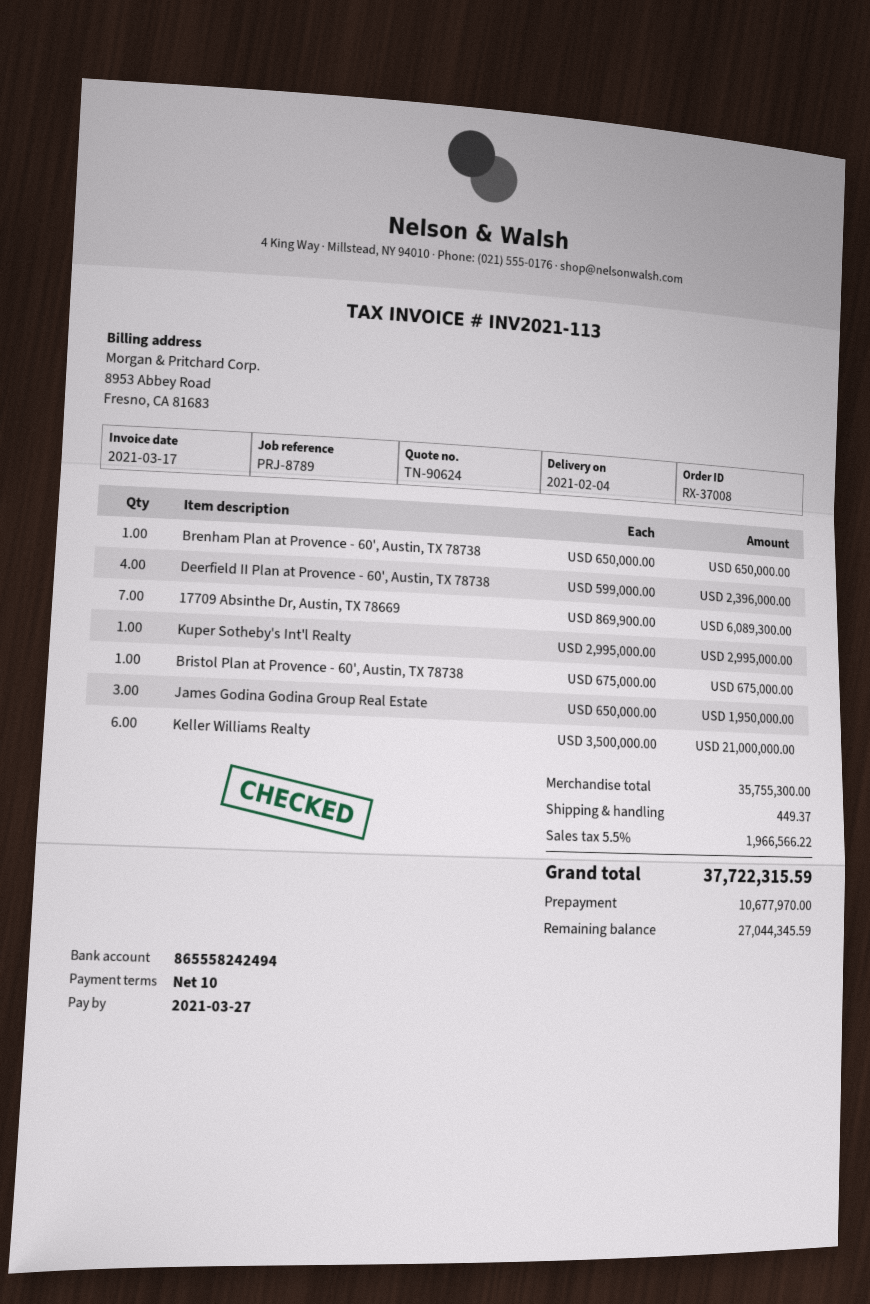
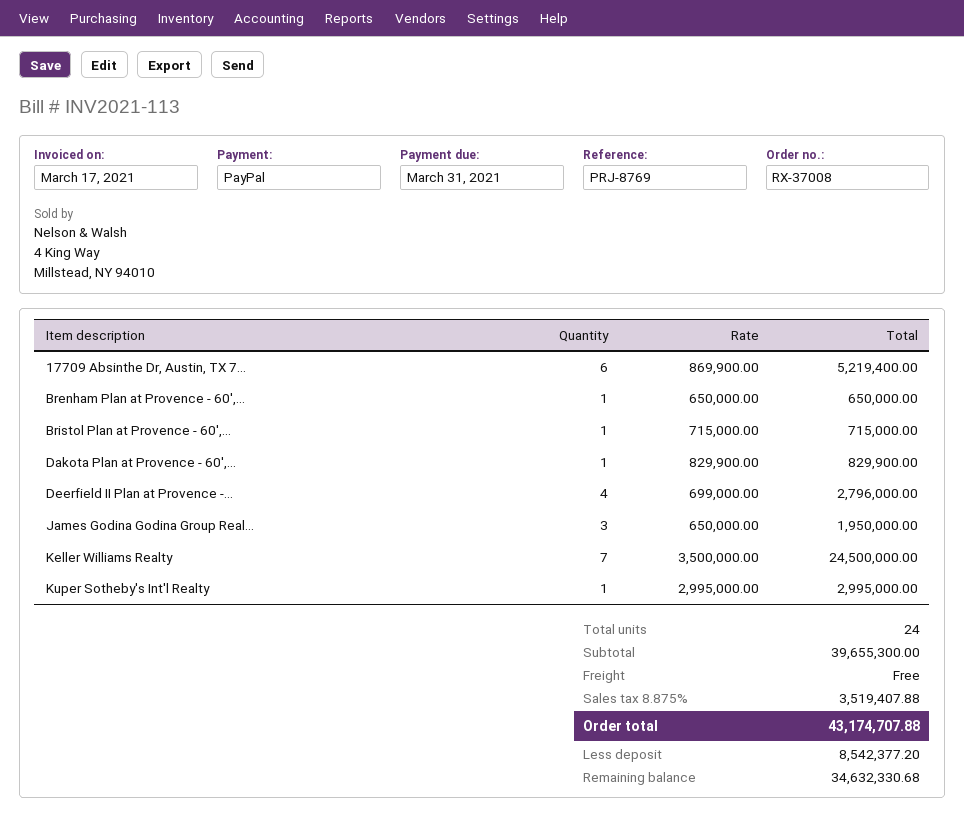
due date: 2021-03-27 -> 2021-03-31
reference: PRJ-8789 -> PRJ-8769
Deerfield II Plan at Provence - 60', Austin, TX 78738: 4 x 599000.00 = 2396000.00 -> 4 x 699000.00 = 2796000.00
17709 Absinthe Dr, Austin, TX 78669: 7 x 869900.00 = 6089300.00 -> 6 x 869900.00 = 5219400.00
Bristol Plan at Provence - 60', Austin, TX 78738: 1 x 675000.00 = 675000.00 -> 1 x 715000.00 = 715000.00
Keller Williams Realty: 6 x 3500000.00 = 21000000.00 -> 7 x 3500000.00 = 24500000.00
Dakota Plan at Provence - 60',...: none -> 1 x 829900.00 = 829900.00
subtotal: 35755300.00 -> 39655300.00
shipping: 449.37 -> 0.00
tax: 5.5% = 1966566.22 -> 8.875% = 3519407.88
total: 37722315.59 -> 43174707.88
deposit: 10677970.00 -> 8542377.20
balance: 27044345.59 -> 34632330.68

